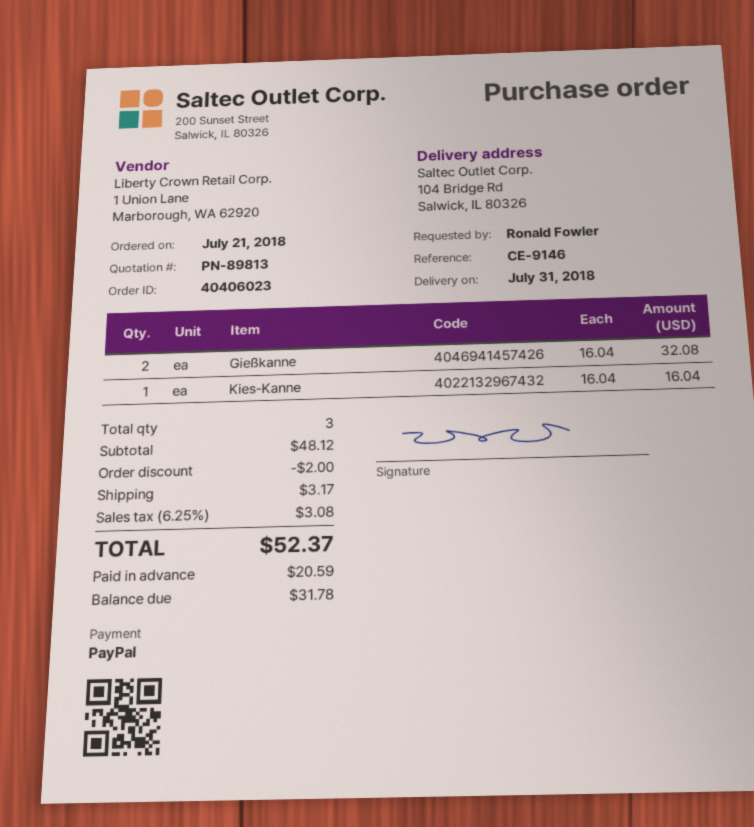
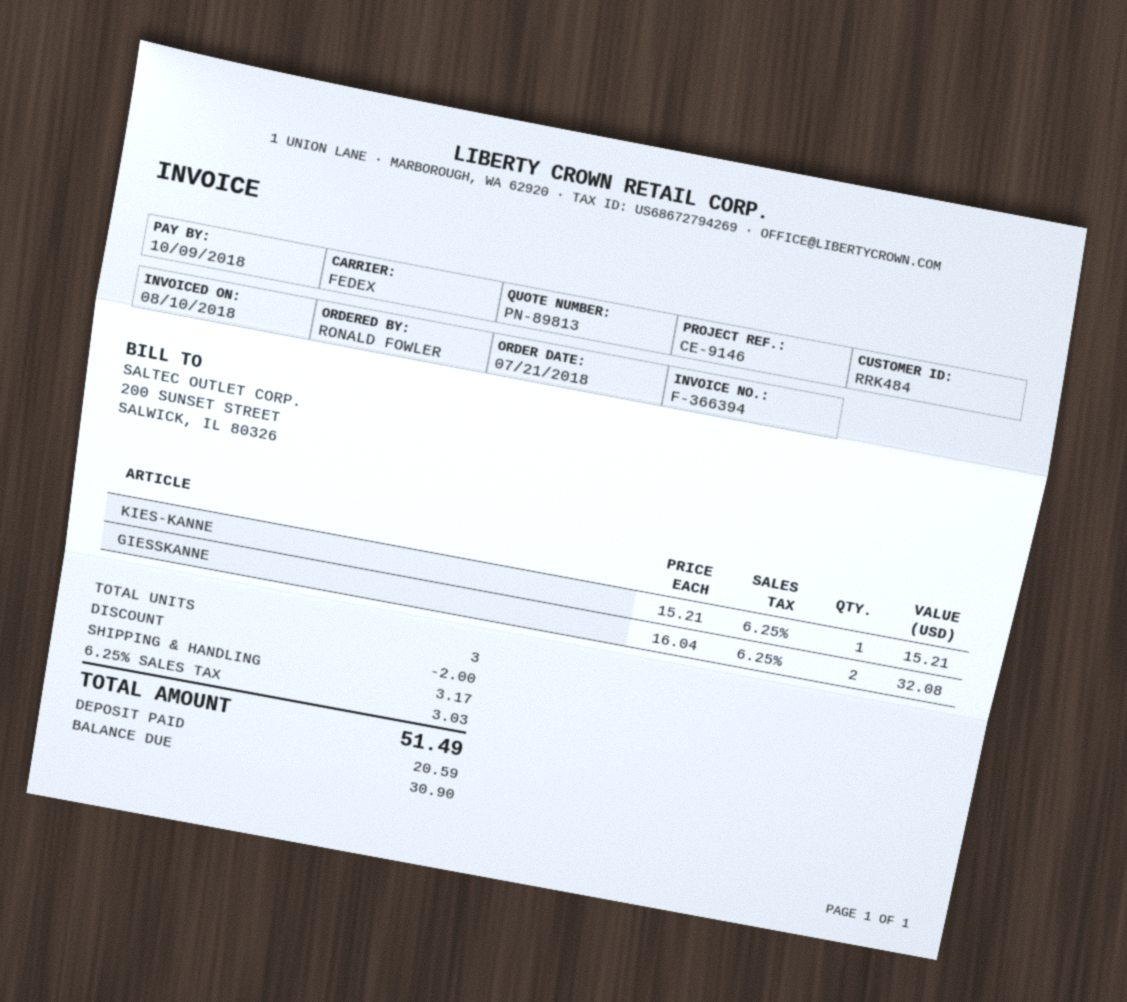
Kies-Kanne: 1 x 16.04 = 16.04 -> 1 x 15.21 = 15.21
tax: 6.25% = 3.08 -> 6.25% = 3.03
total: 52.37 -> 51.49
balance: 31.78 -> 30.90

